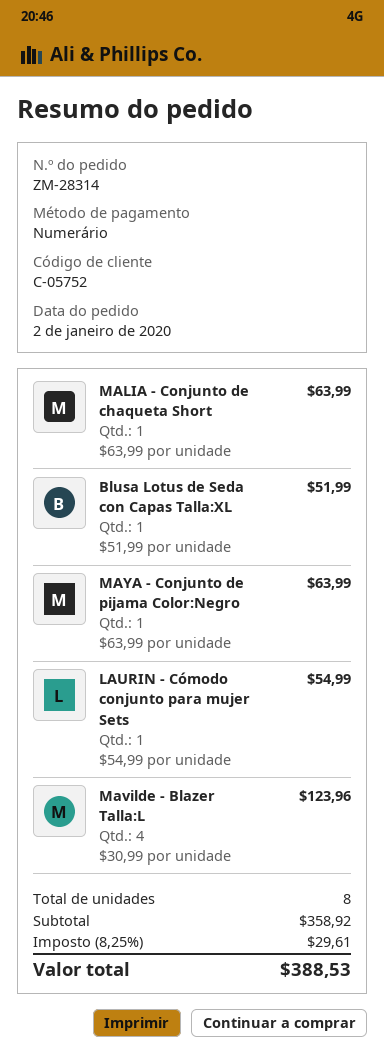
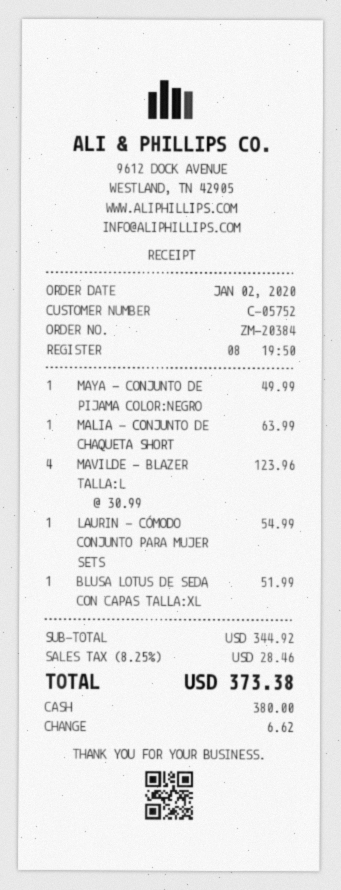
order number: ZM-28314 -> ZM-20384
MAYA - Conjunto de pijama Color:Negro: 1 x 63.99 = 63.99 -> 1 x 49.99 = 49.99
subtotal: 358.92 -> 344.92
tax: 8.25% = 29.61 -> 8.25% = 28.46
total: 388.53 -> 373.38

